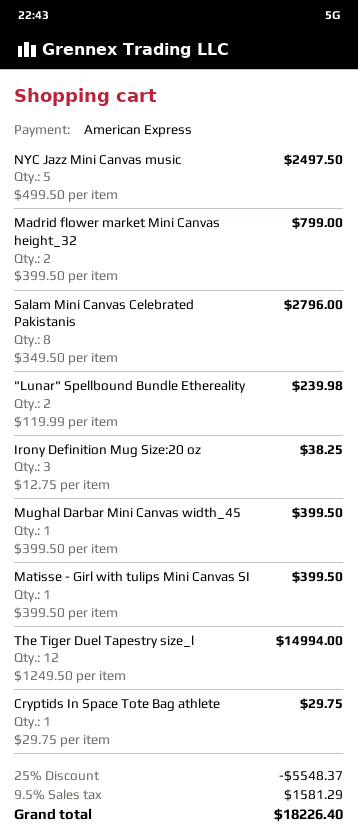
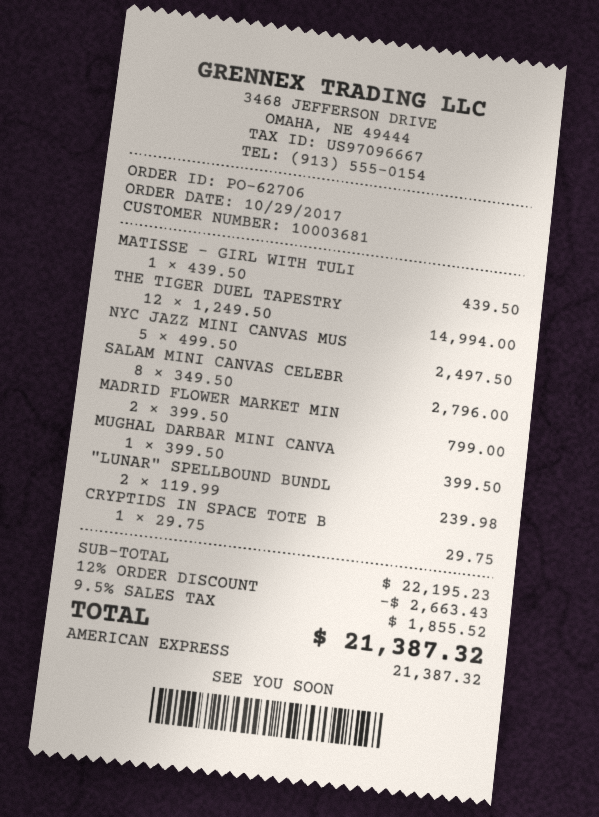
Irony Definition Mug Size:20 oz: 3 x 12.75 = 38.25 -> none
Matisse - Girl with tulips Mini Canvas SI: 1 x 399.50 = 399.50 -> 1 x 439.50 = 439.50
discount: 25% = 5548.37 -> 12% = 2663.43
tax: 9.5% = 1581.29 -> 9.5% = 1855.52
total: 18226.40 -> 21387.32

